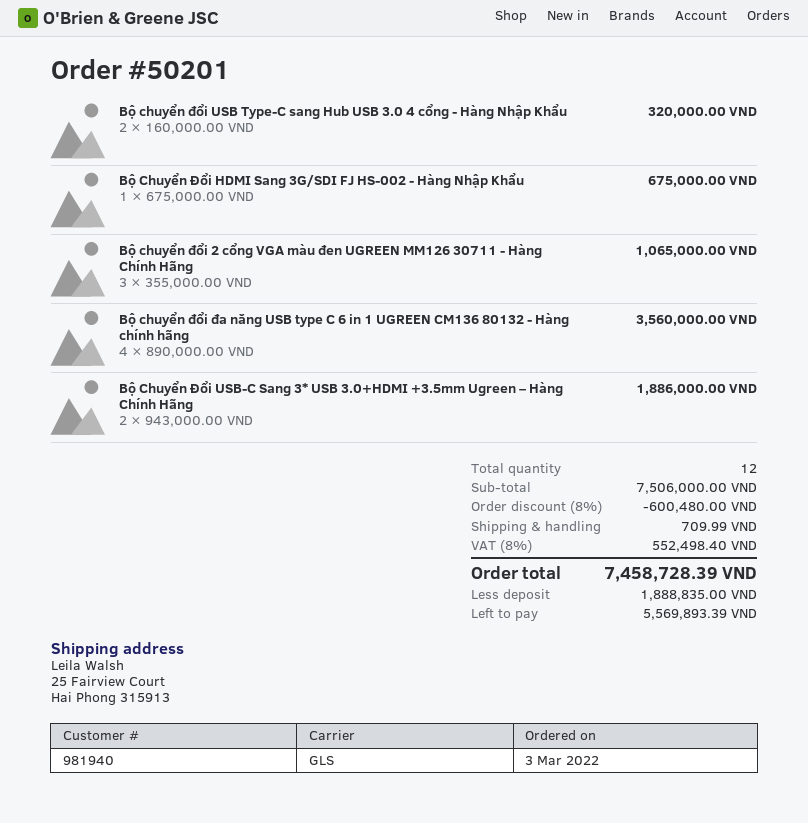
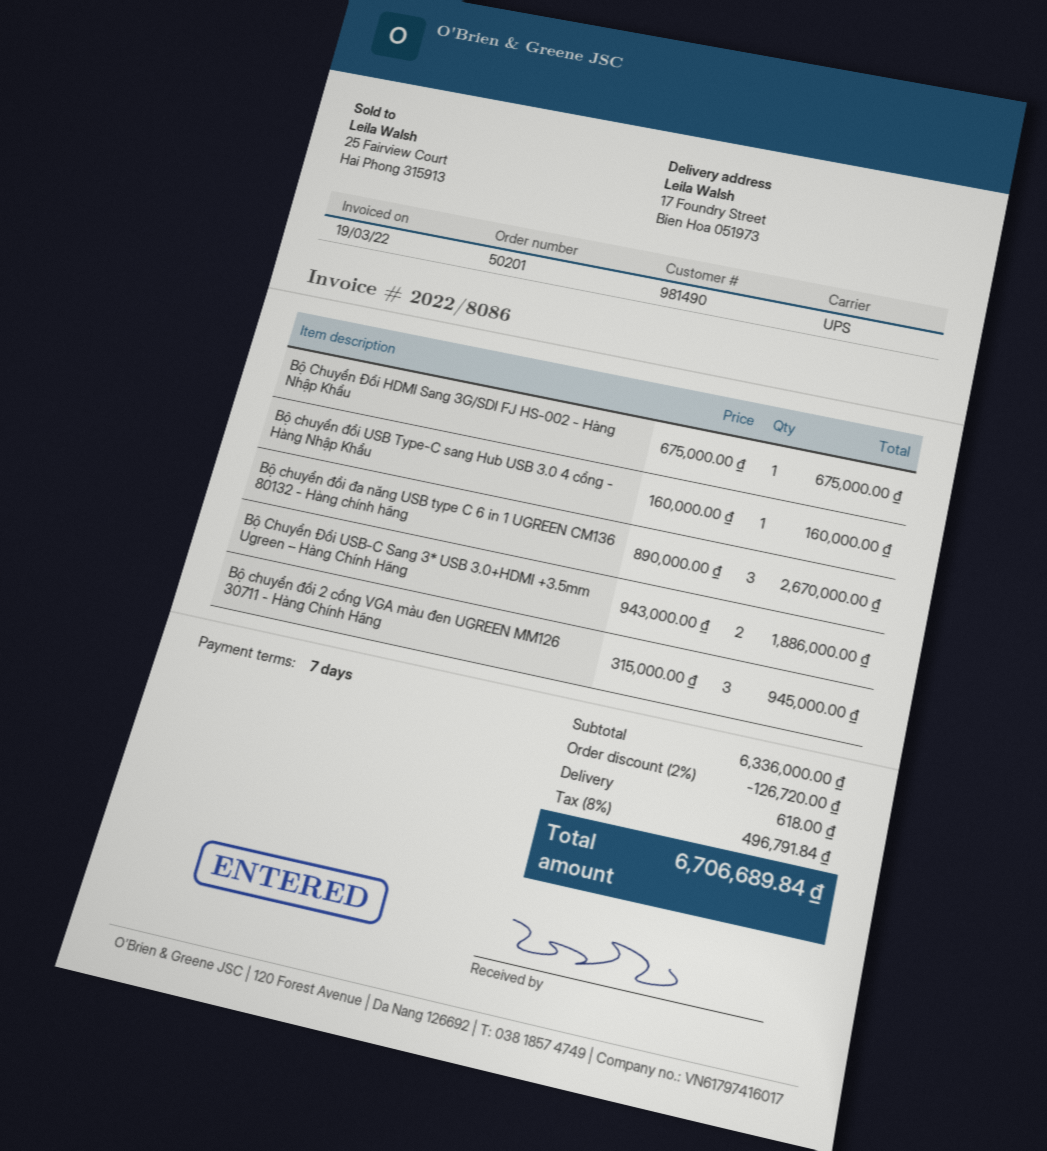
customer number: 981940 -> 981490
shipping method: GLS -> UPS
ship to: 25 Fairview Court, Hai Phong 315913 -> 17 Foundry Street, Bien Hoa 051973
Bộ chuyển đổi USB Type-C sang Hub USB 3.0 4 cổng - Hàng Nhập Khẩu: 2 x 160000.00 = 320000.00 -> 1 x 160000.00 = 160000.00
Bộ chuyển đổi 2 cổng VGA màu đen UGREEN MM126 30711 - Hàng Chính Hãng: 3 x 355000.00 = 1065000.00 -> 3 x 315000.00 = 945000.00
Bộ chuyển đổi đa năng USB type C 6 in 1 UGREEN CM136 80132 - Hàng chính hãng: 4 x 890000.00 = 3560000.00 -> 3 x 890000.00 = 2670000.00
subtotal: 7506000.00 -> 6336000.00
discount: 8% = 600480.00 -> 2% = 126720.00
shipping: 709.99 -> 618.00
tax: 8% = 552498.40 -> 8% = 496791.84
total: 7458728.39 -> 6706689.84

